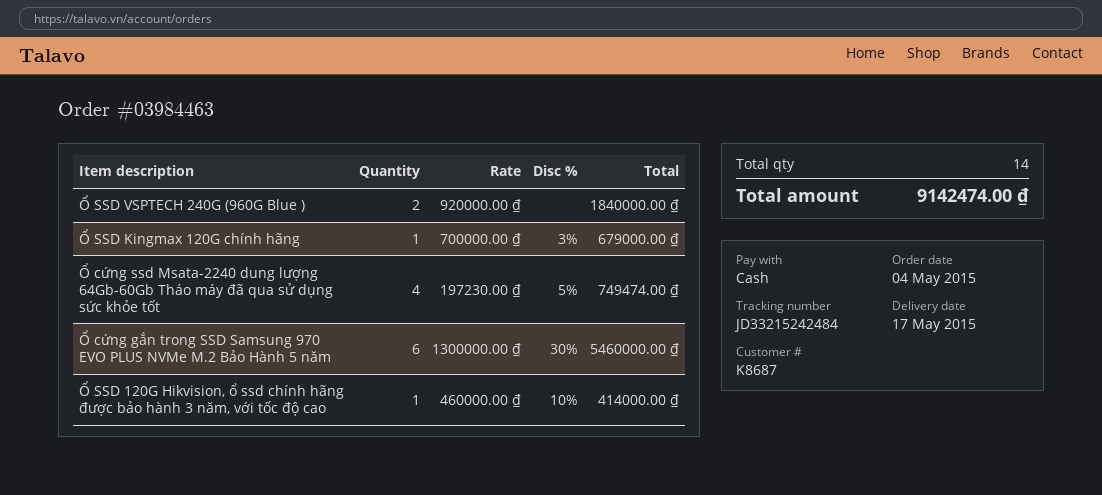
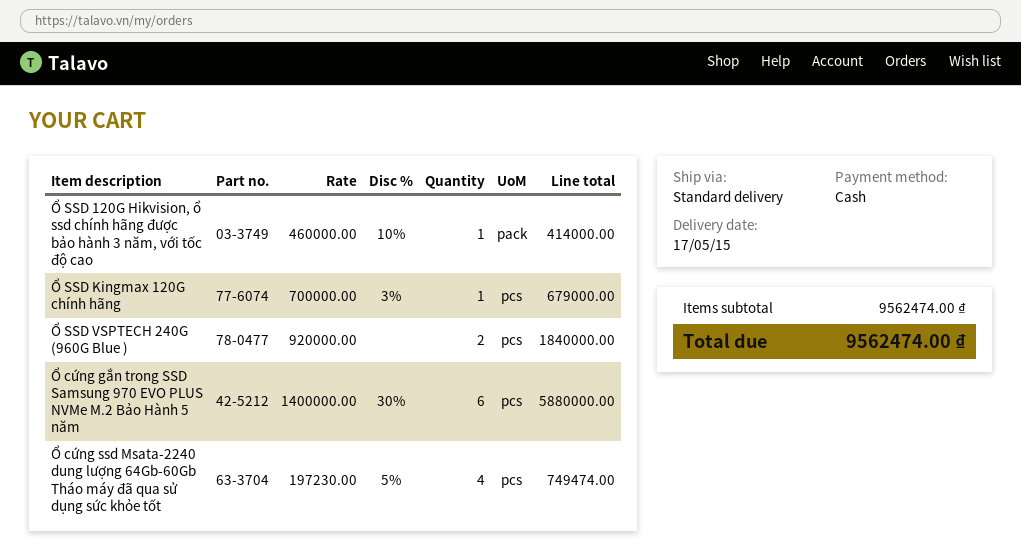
Ổ cứng gắn trong SSD Samsung 970 EVO PLUS NVMe M.2 Bảo Hành 5 năm: 6 x 1300000.00 - 30% = 5460000.00 -> 6 x 1400000.00 - 30% = 5880000.00
total: 9142474.00 -> 9562474.00

